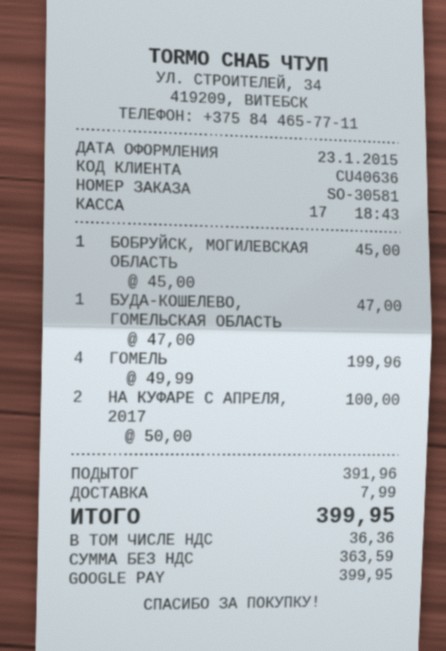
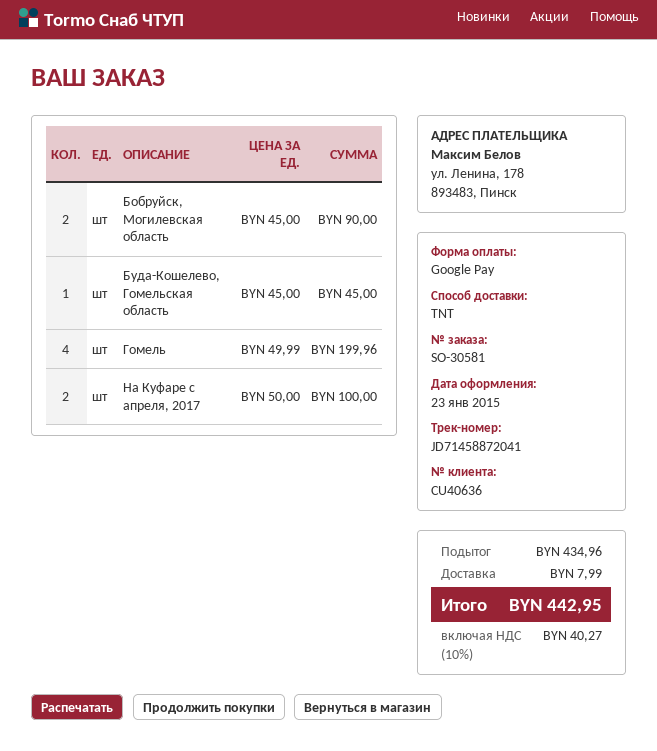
БОБРУЙСК, МОГИЛЕВСКАЯ ОБЛАСТЬ: 1 x 45.00 = 45.00 -> 2 x 45.00 = 90.00
БУДА-КОШЕЛЕВО, ГОМЕЛЬСКАЯ ОБЛАСТЬ: 1 x 47.00 = 47.00 -> 1 x 45.00 = 45.00
subtotal: 391.96 -> 434.96
tax: 36.36 -> 40.27
total: 399.95 -> 442.95

